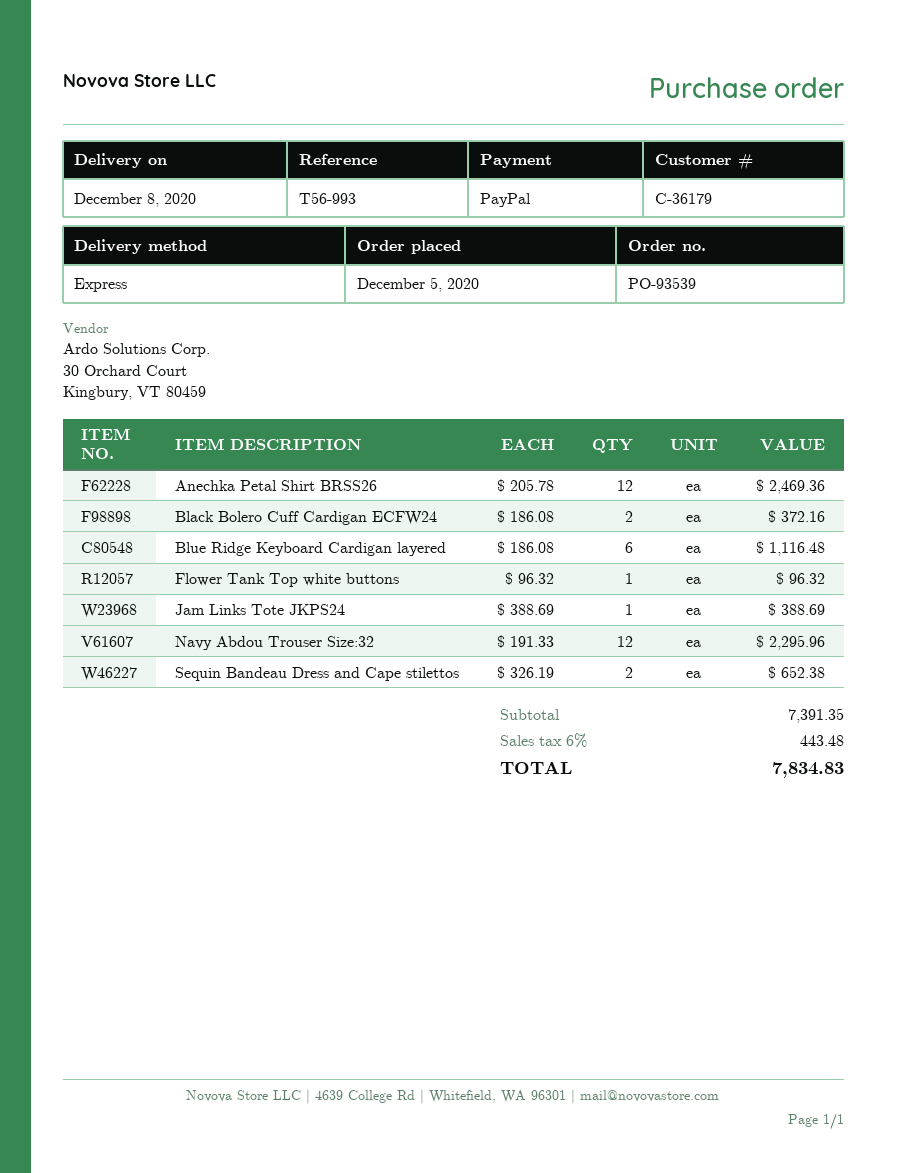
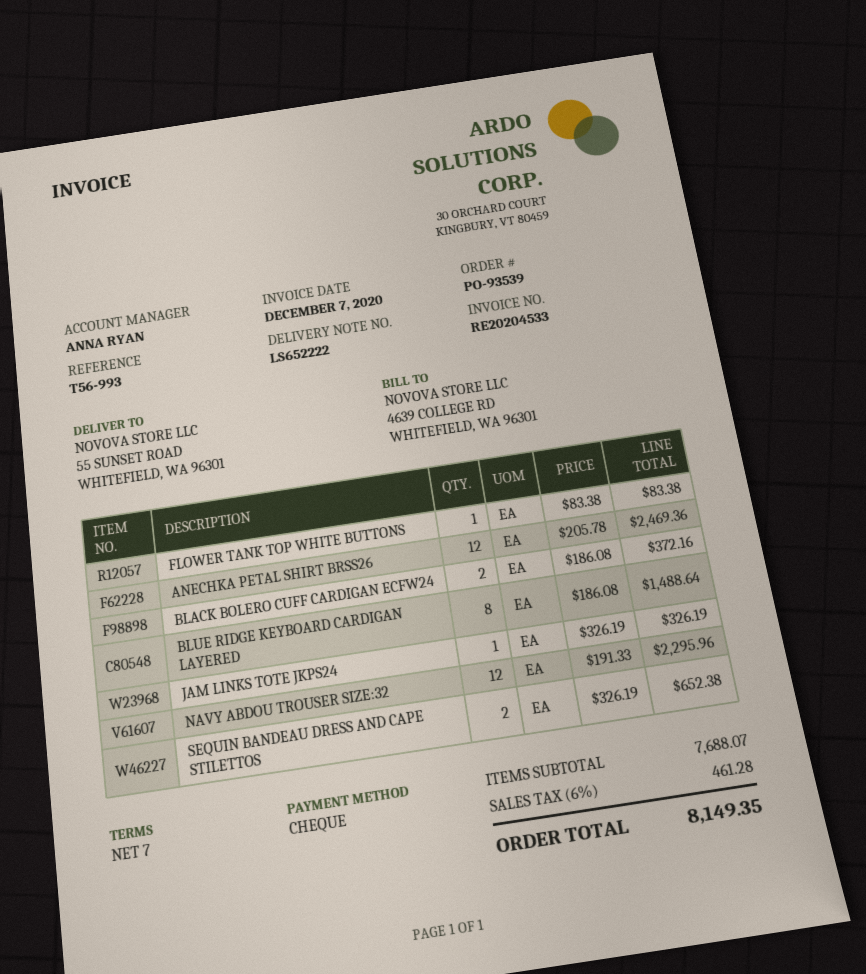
payment method: PayPal -> cheque
Blue Ridge Keyboard Cardigan layered: 6 x 186.08 = 1116.48 -> 8 x 186.08 = 1488.64
Flower Tank Top white buttons: 1 x 96.32 = 96.32 -> 1 x 83.38 = 83.38
Jam Links Tote JKPS24: 1 x 388.69 = 388.69 -> 1 x 326.19 = 326.19
subtotal: 7391.35 -> 7688.07
tax: 6% = 443.48 -> 6% = 461.28
total: 7834.83 -> 8149.35

